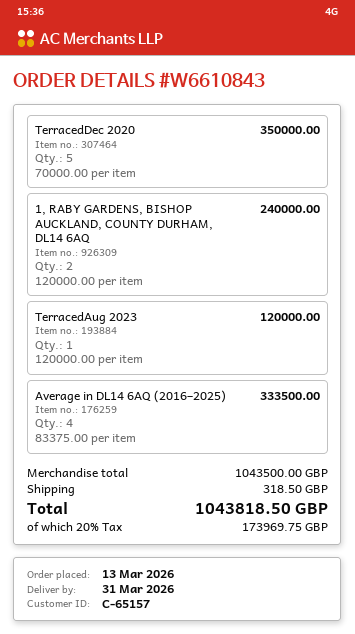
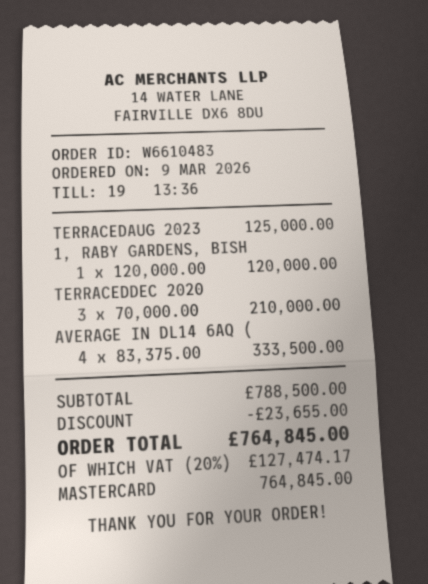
order number: W6610843 -> W6610483
order date: 2026-03-13 -> 2026-03-09
TerracedDec 2020: 5 x 70000.00 = 350000.00 -> 3 x 70000.00 = 210000.00
1, RABY GARDENS, BISHOP AUCKLAND, COUNTY DURHAM, DL14 6AQ: 2 x 120000.00 = 240000.00 -> 1 x 120000.00 = 120000.00
TerracedAug 2023: 1 x 120000.00 = 120000.00 -> 1 x 125000.00 = 125000.00
subtotal: 1043500.00 -> 788500.00
discount: none -> 23655.00
shipping: 318.50 -> none
tax: 20% = 173969.75 -> 20% = 127474.17
total: 1043818.50 -> 764845.00

